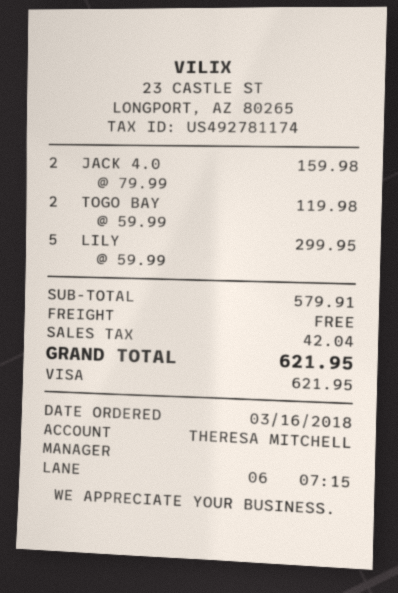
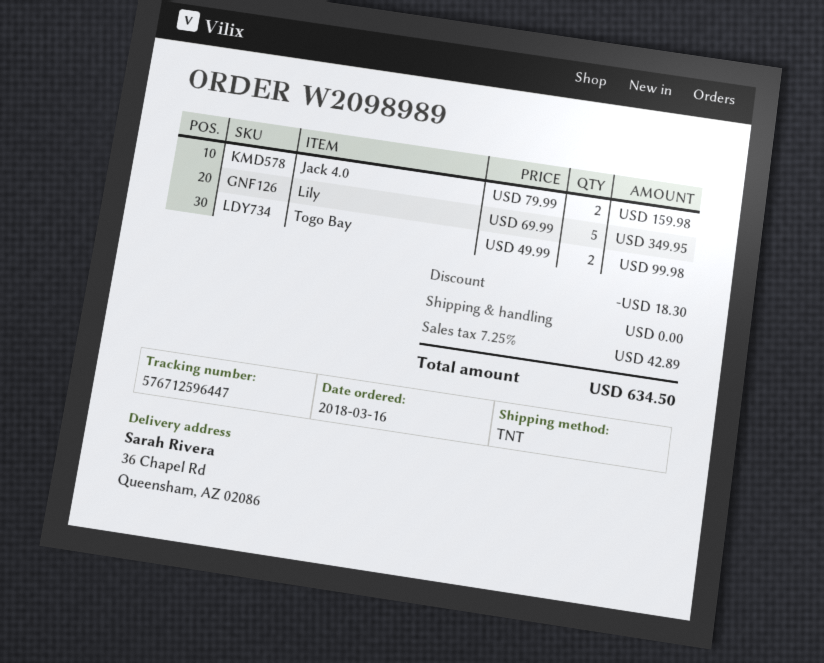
TOGO BAY: 2 x 59.99 = 119.98 -> 2 x 49.99 = 99.98
LILY: 5 x 59.99 = 299.95 -> 5 x 69.99 = 349.95
discount: none -> 18.30
tax: 42.04 -> 42.89
total: 621.95 -> 634.50

